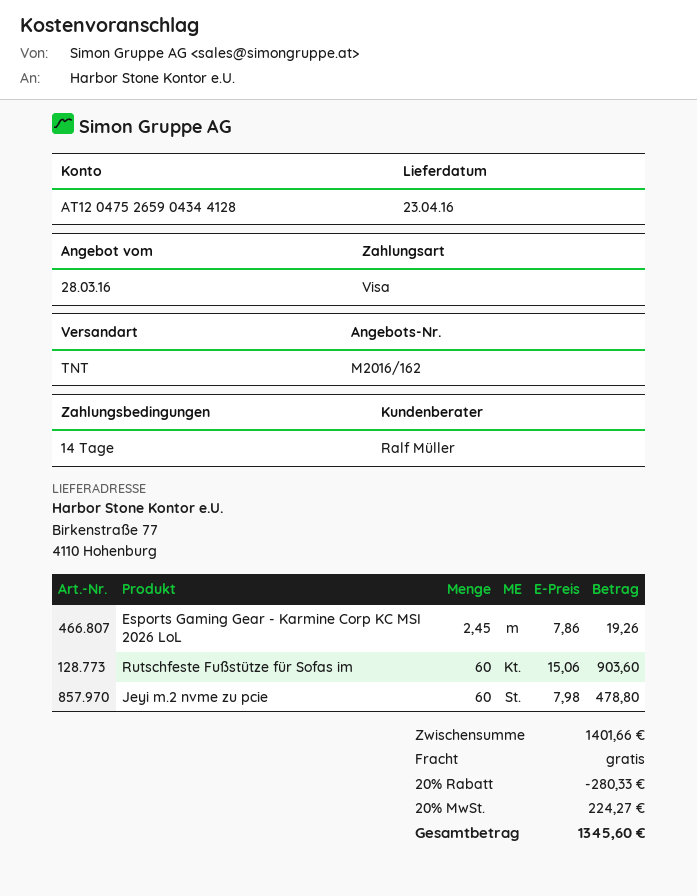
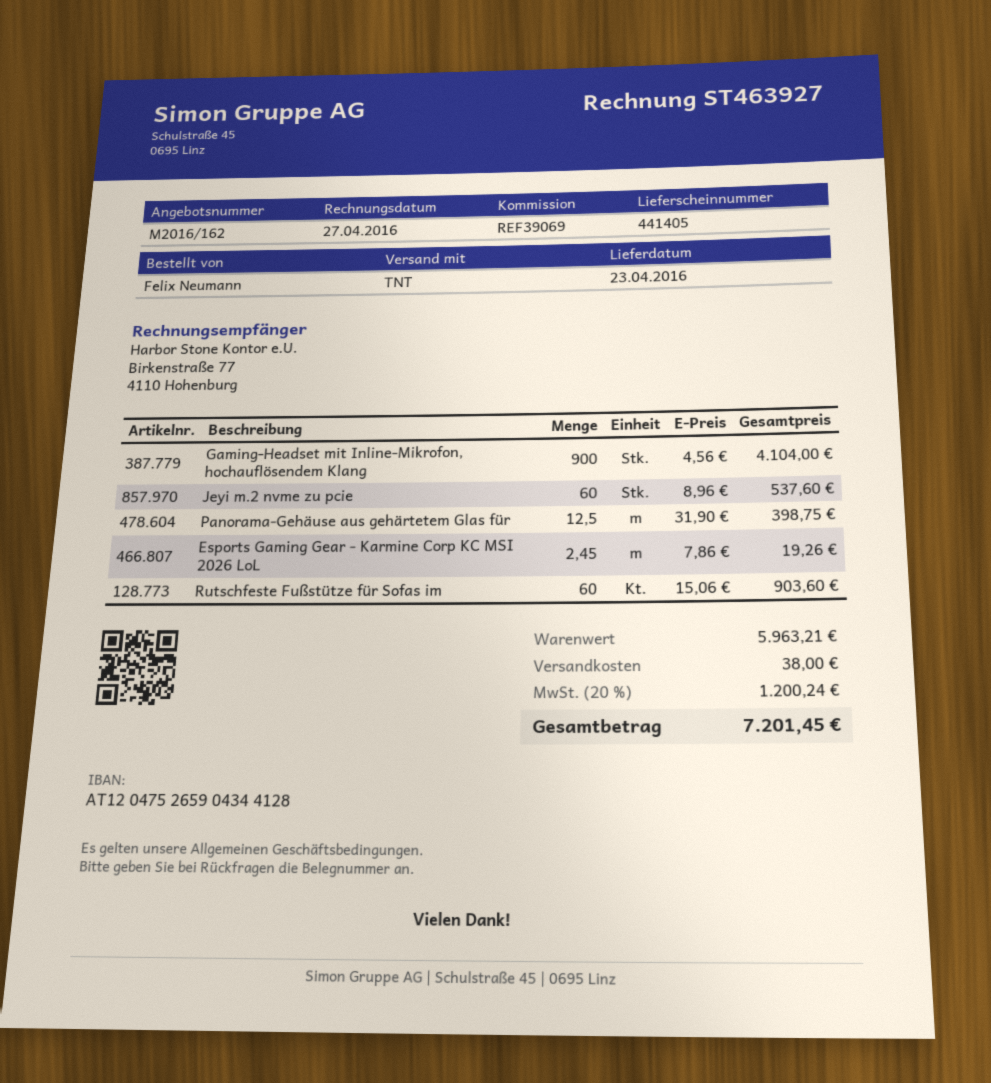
Jeyi m.2 nvme zu pcie: 60 x 7.98 = 478.80 -> 60 x 8.96 = 537.60
Gaming-Headset mit Inline-Mikrofon, hochauflösendem Klang: none -> 900 x 4.56 = 4104.00
Panorama-Gehäuse aus gehärtetem Glas für: none -> 12.5 x 31.90 = 398.75
subtotal: 1401.66 -> 5963.21
discount: 20% = 280.33 -> none
shipping: 0.00 -> 38.00
tax: 20% = 224.27 -> 20% = 1200.24
total: 1345.60 -> 7201.45

